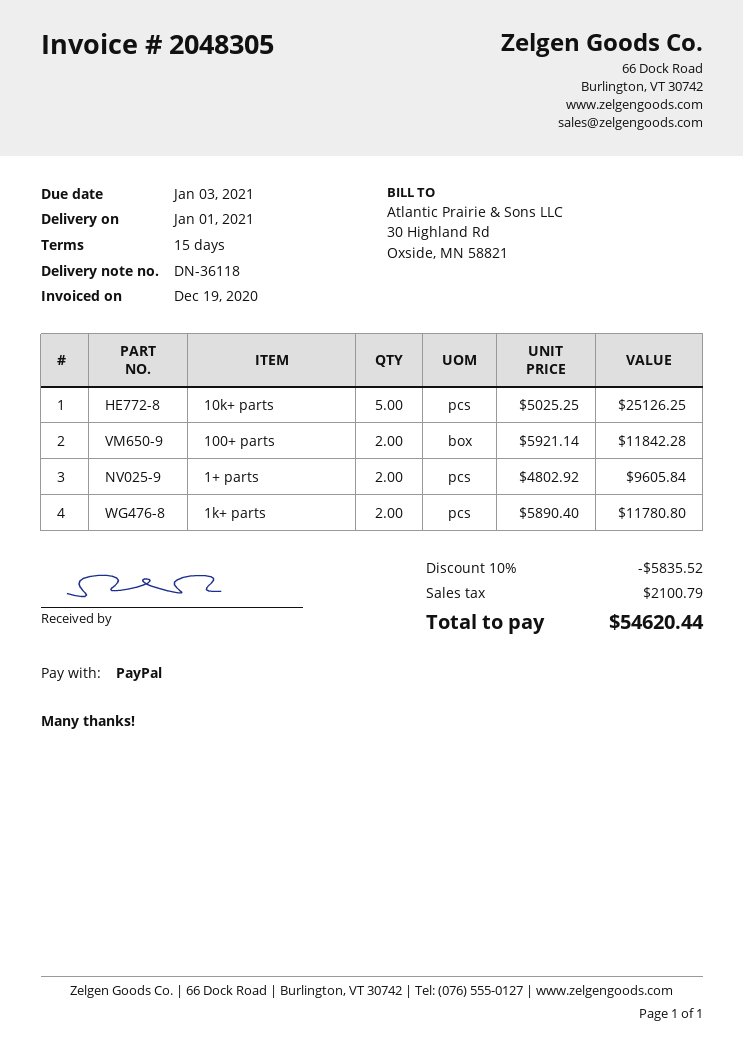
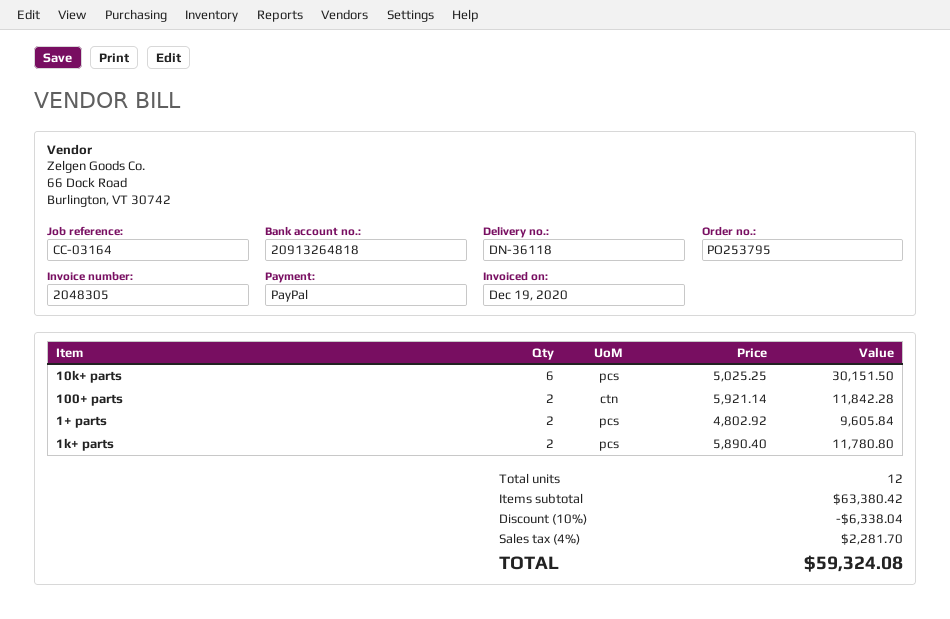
10k+ parts: 5 x 5025.25 = 25126.25 -> 6 x 5025.25 = 30151.50
discount: 10% = 5835.52 -> 10% = 6338.04
tax: 2100.79 -> 2281.70
total: 54620.44 -> 59324.08

